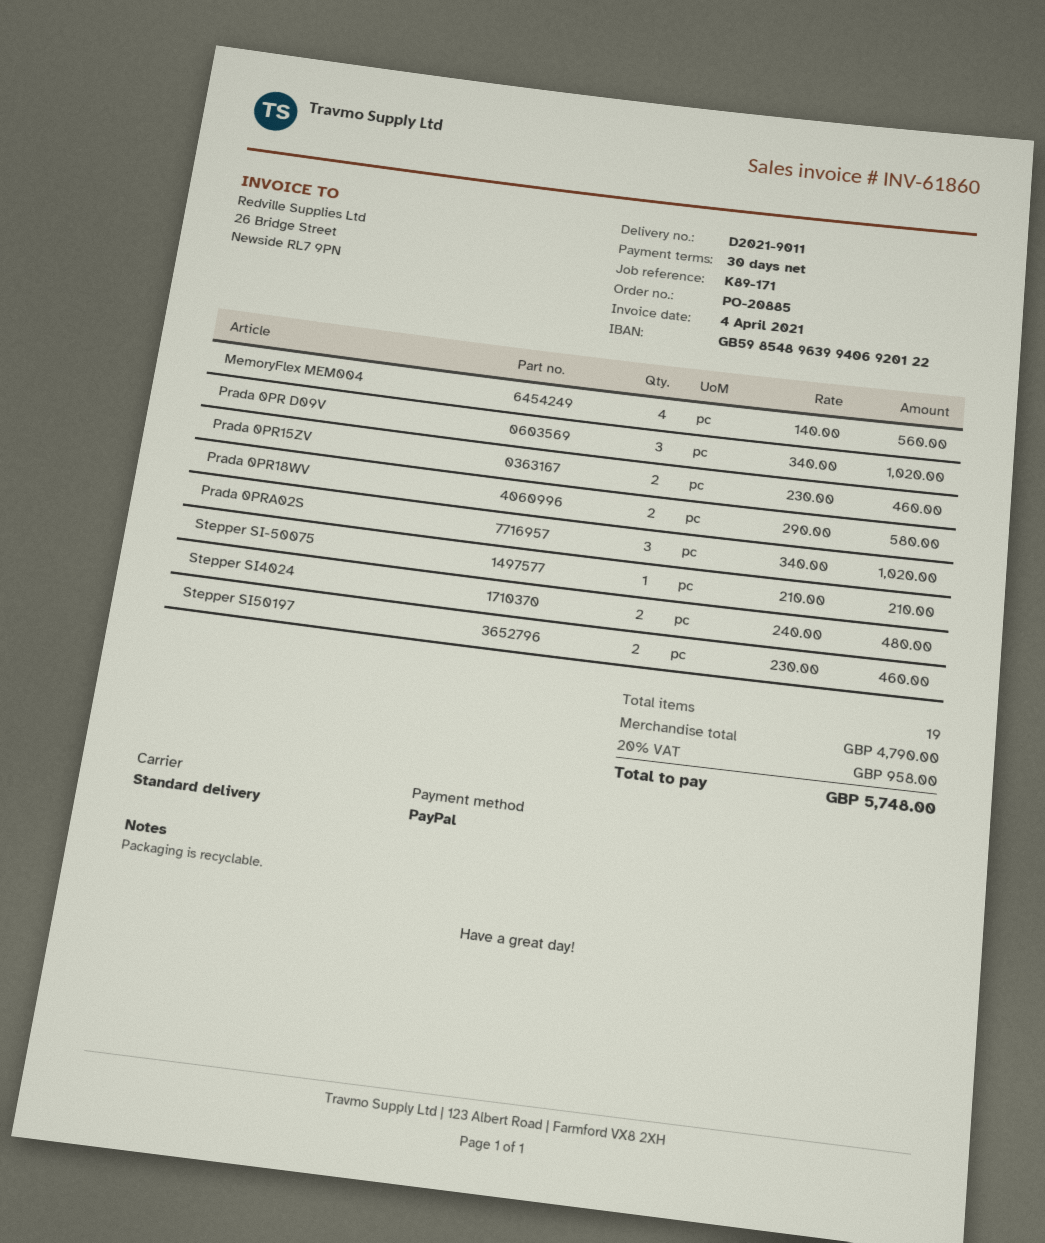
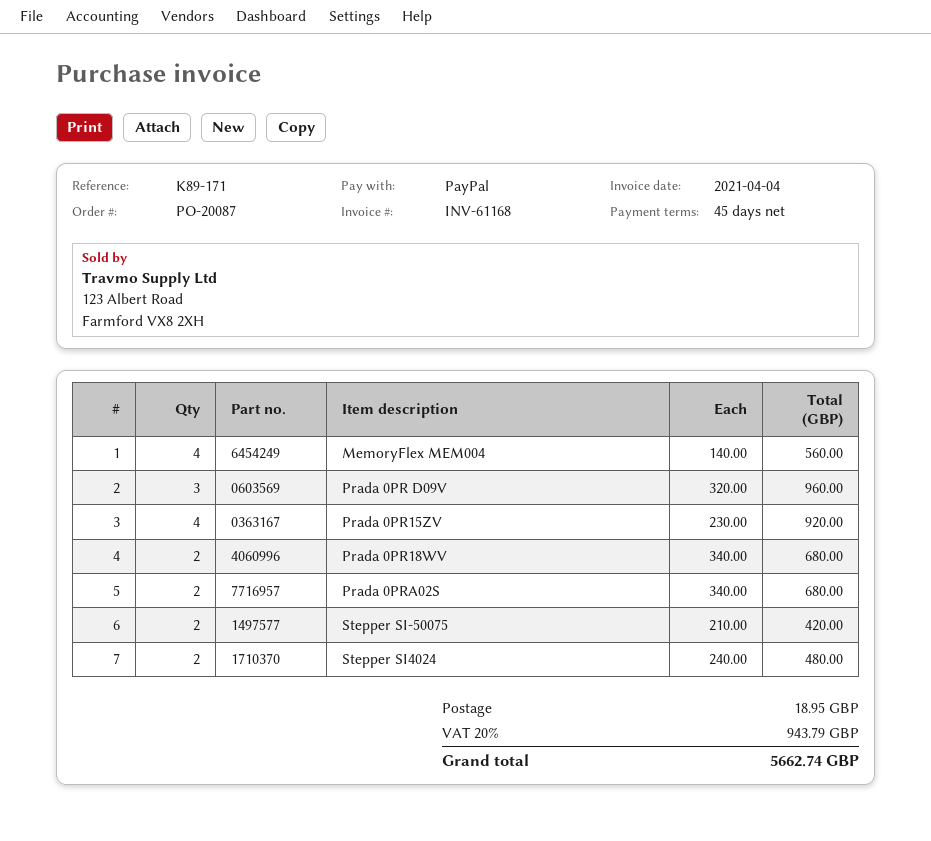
order number: PO-20885 -> PO-20087
invoice number: INV-61860 -> INV-61168
payment terms: 30 days -> 45 days
Prada 0PR D09V: 3 x 340.00 = 1020.00 -> 3 x 320.00 = 960.00
Prada 0PR15ZV: 2 x 230.00 = 460.00 -> 4 x 230.00 = 920.00
Prada 0PR18WV: 2 x 290.00 = 580.00 -> 2 x 340.00 = 680.00
Prada 0PRA02S: 3 x 340.00 = 1020.00 -> 2 x 340.00 = 680.00
Stepper SI-50075: 1 x 210.00 = 210.00 -> 2 x 210.00 = 420.00
Stepper SI50197: 2 x 230.00 = 460.00 -> none
shipping: none -> 18.95
tax: 20% = 958.00 -> 20% = 943.79
total: 5748.00 -> 5662.74

